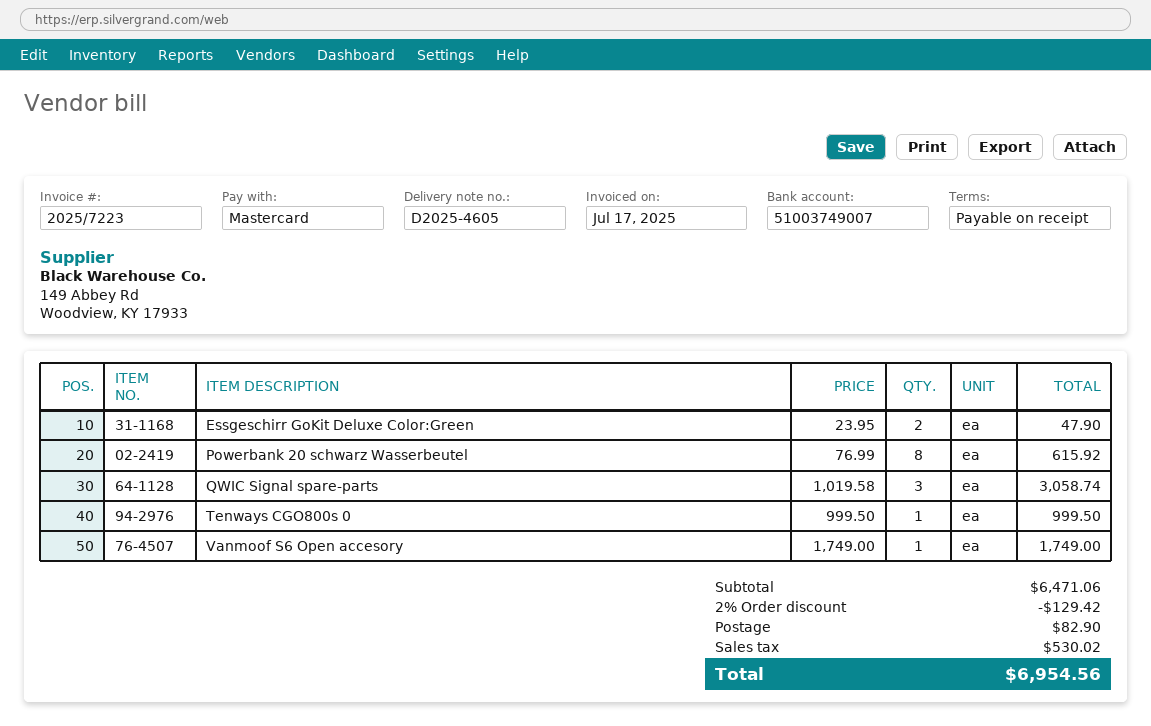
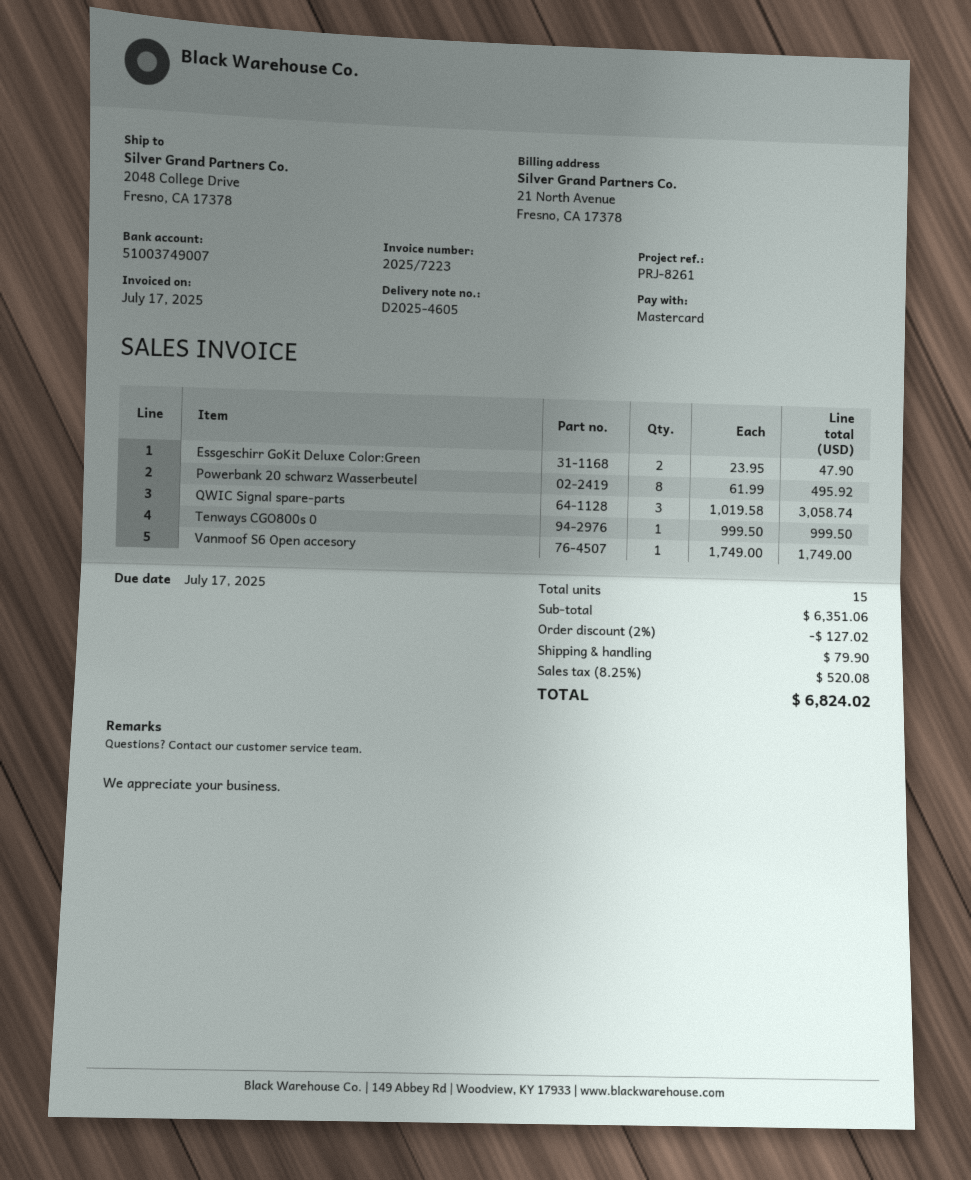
Powerbank 20 schwarz Wasserbeutel: 8 x 76.99 = 615.92 -> 8 x 61.99 = 495.92
subtotal: 6471.06 -> 6351.06
discount: 2% = 129.42 -> 2% = 127.02
shipping: 82.90 -> 79.90
tax: 530.02 -> 520.08
total: 6954.56 -> 6824.02

